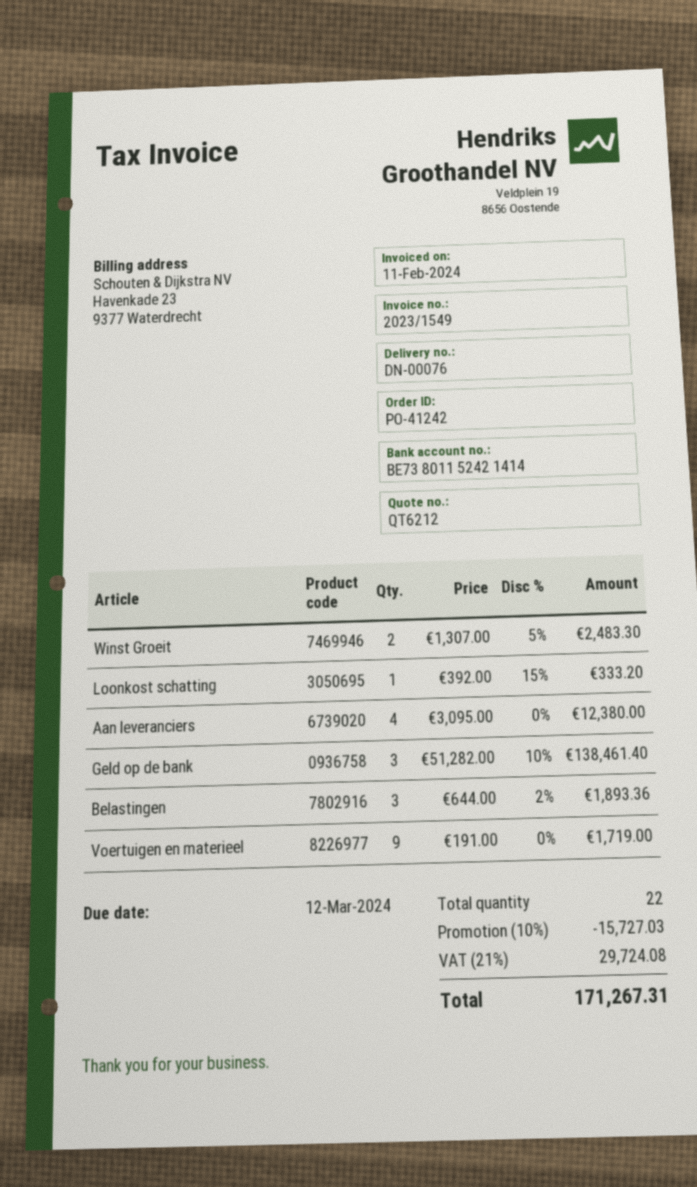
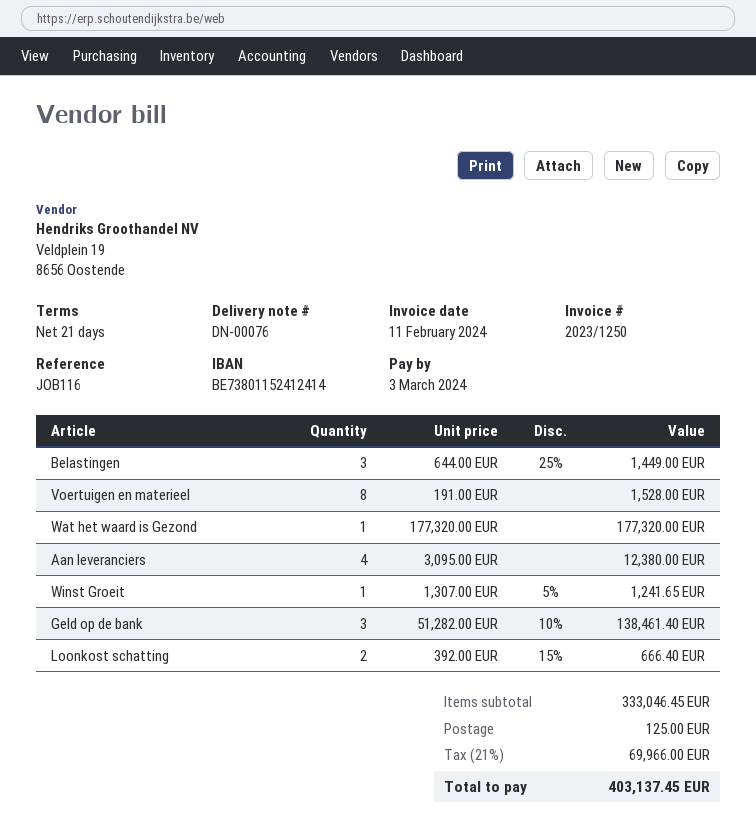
invoice number: 2023/1549 -> 2023/1250
due date: 2024-03-12 -> 2024-03-03
bank account: BE73801152421414 -> BE73801152412414
Winst Groeit: 2 x 1307.00 - 5% = 2483.30 -> 1 x 1307.00 - 5% = 1241.65
Loonkost schatting: 1 x 392.00 - 15% = 333.20 -> 2 x 392.00 - 15% = 666.40
Belastingen: 3 x 644.00 - 2% = 1893.36 -> 3 x 644.00 - 25% = 1449.00
Voertuigen en materieel: 9 x 191.00 = 1719.00 -> 8 x 191.00 = 1528.00
Wat het waard is Gezond: none -> 1 x 177320.00 = 177320.00
discount: 10% = 15727.03 -> none
shipping: none -> 125.00
tax: 21% = 29724.08 -> 21% = 69966.00
total: 171267.31 -> 403137.45

